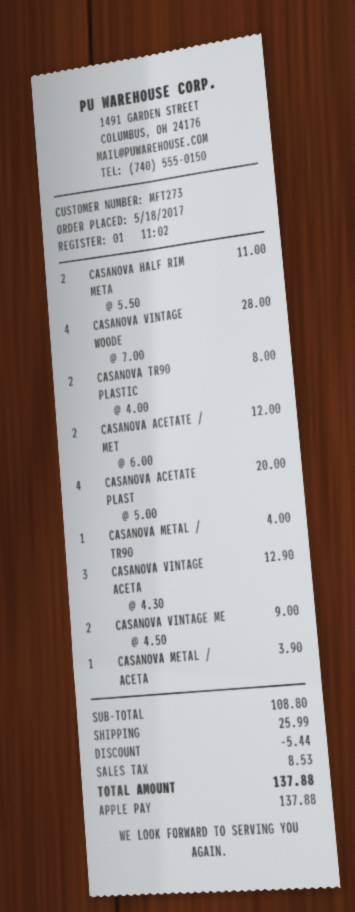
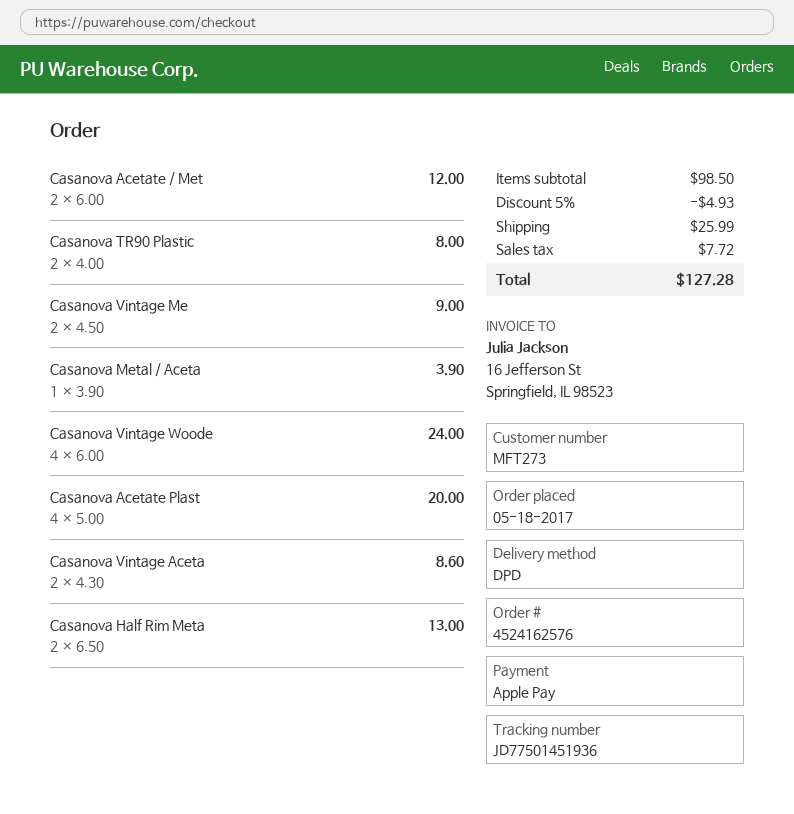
CASANOVA HALF RIM META: 2 x 5.50 = 11.00 -> 2 x 6.50 = 13.00
CASANOVA VINTAGE WOODE: 4 x 7.00 = 28.00 -> 4 x 6.00 = 24.00
CASANOVA METAL / TR90: 1 x 4.00 = 4.00 -> none
CASANOVA VINTAGE ACETA: 3 x 4.30 = 12.90 -> 2 x 4.30 = 8.60
subtotal: 108.80 -> 98.50
discount: 5.44 -> 4.93
tax: 8.53 -> 7.72
total: 137.88 -> 127.28

